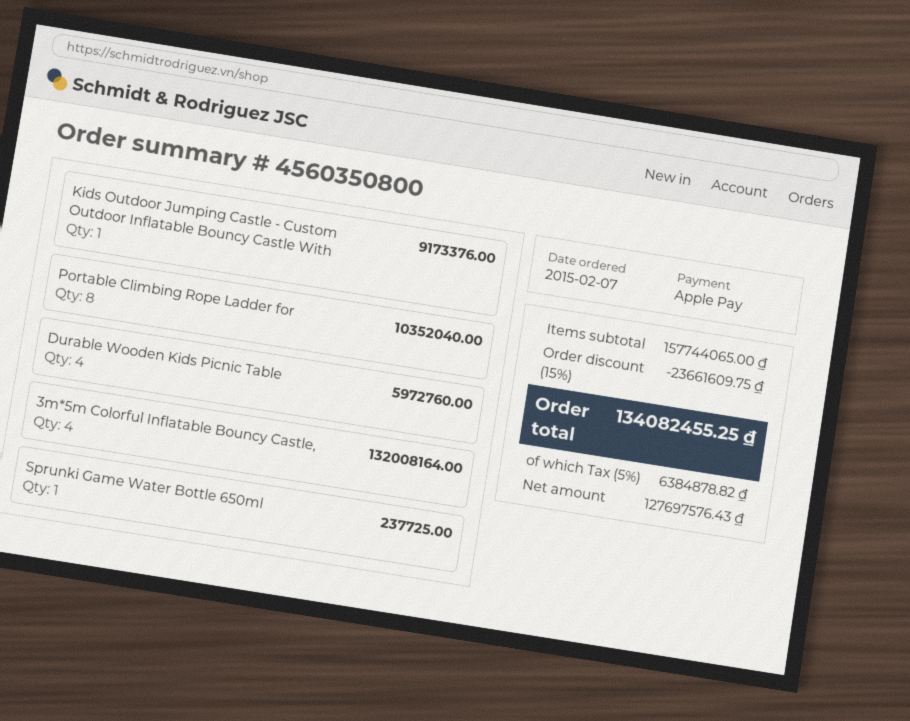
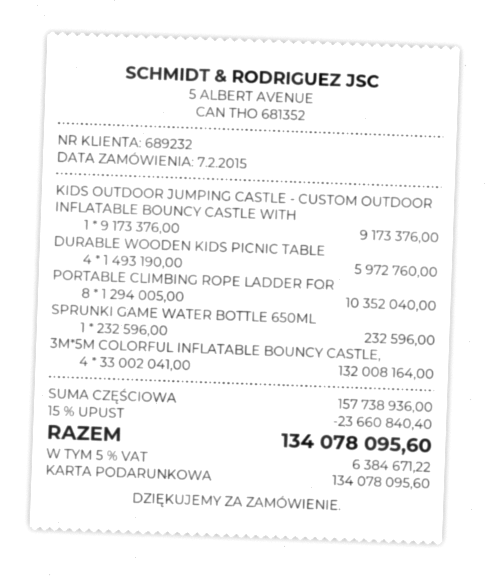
payment method: Apple Pay -> gift card
Sprunki Game Water Bottle 650ml: 1 for 237725.00 -> 1 for 232596.00
subtotal: 157744065.00 -> 157738936.00
discount: 15% = 23661609.75 -> 15% = 23660840.40
tax: 5% = 6384878.82 -> 5% = 6384671.22
total: 134082455.25 -> 134078095.60

